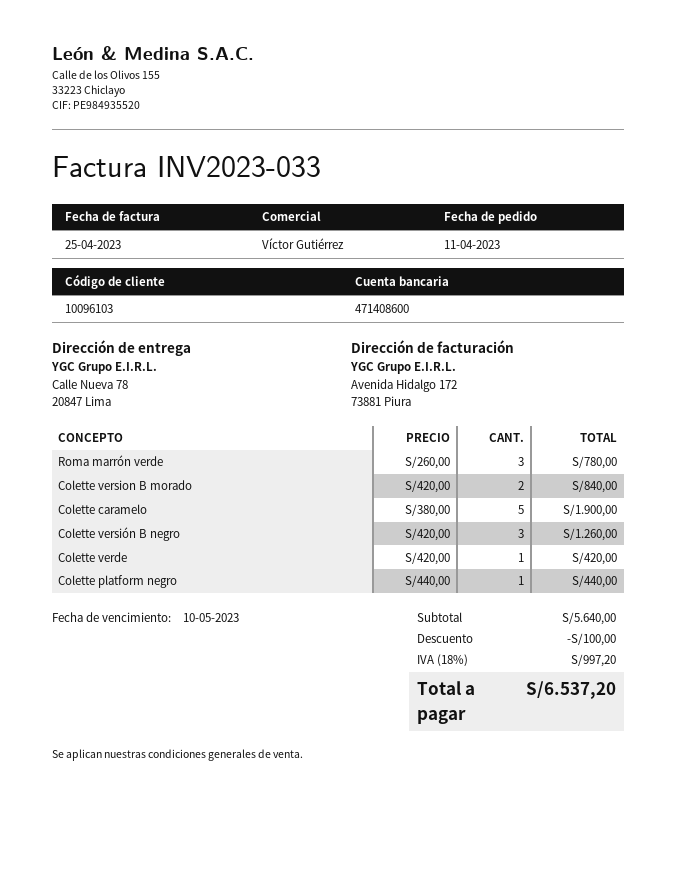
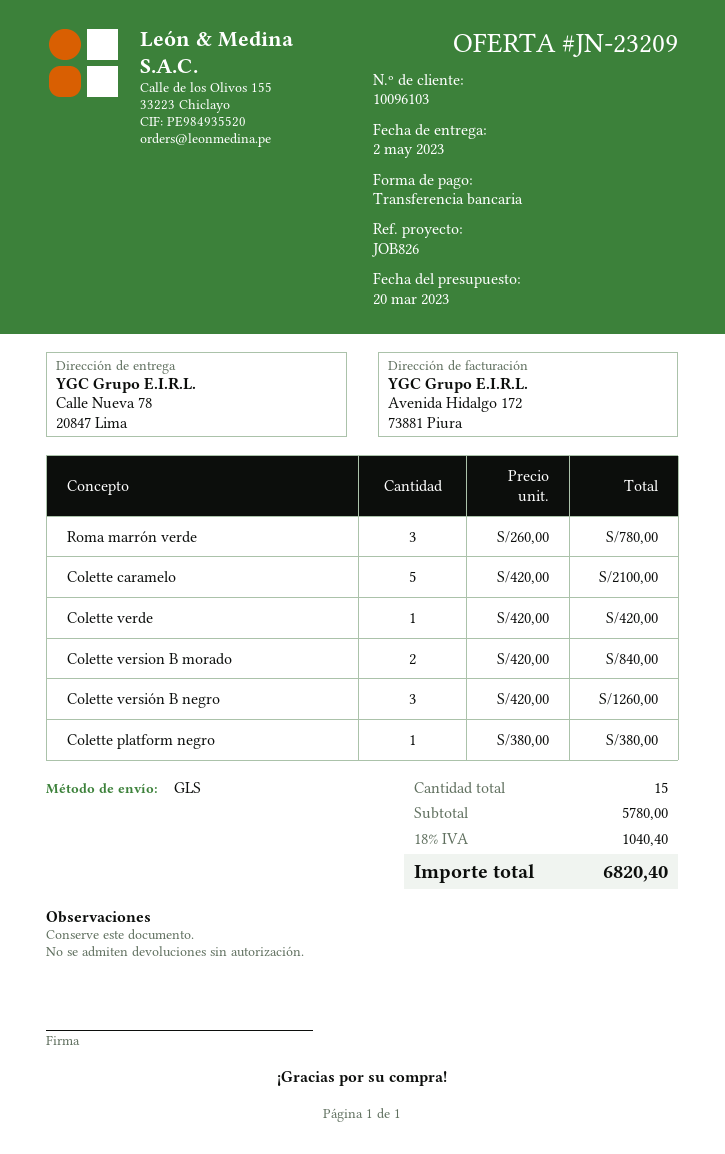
Colette caramelo: 5 x 380.00 = 1900.00 -> 5 x 420.00 = 2100.00
Colette platform negro: 1 x 440.00 = 440.00 -> 1 x 380.00 = 380.00
subtotal: 5640.00 -> 5780.00
discount: 100.00 -> none
tax: 18% = 997.20 -> 18% = 1040.40
total: 6537.20 -> 6820.40

